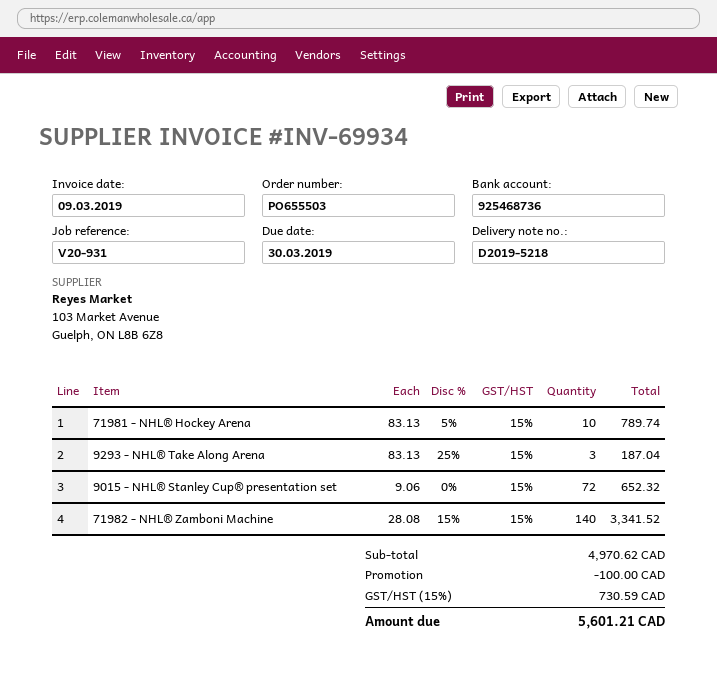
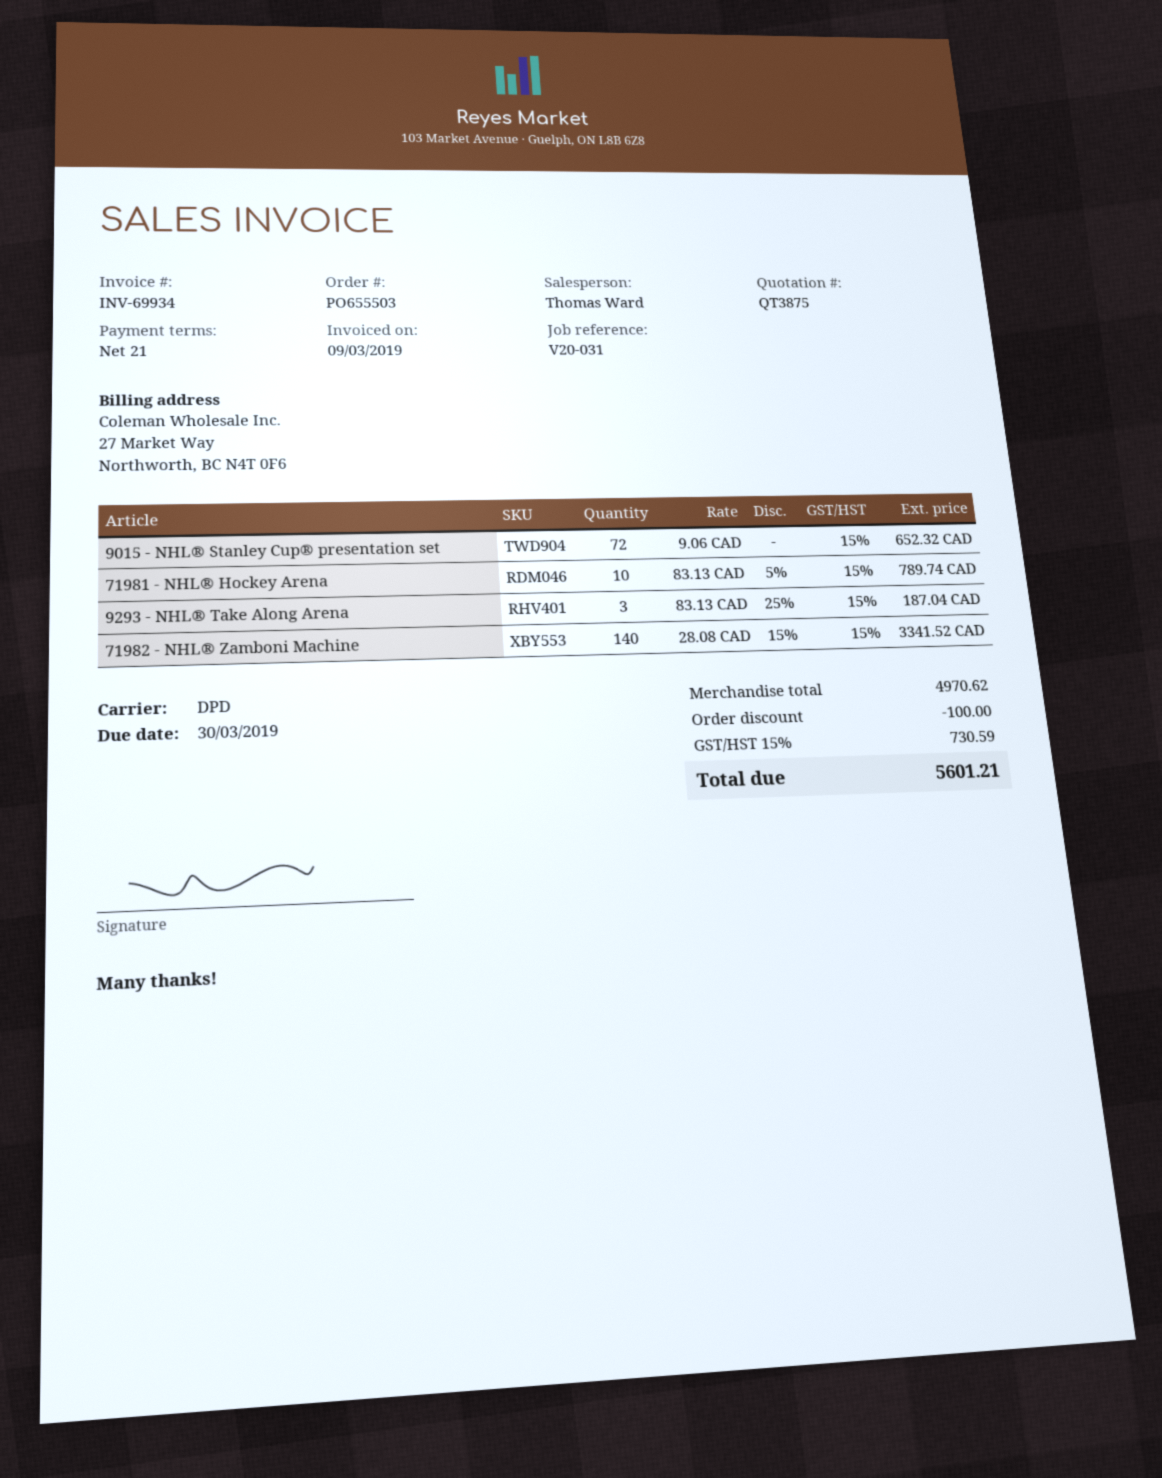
reference: V20-931 -> V20-031

